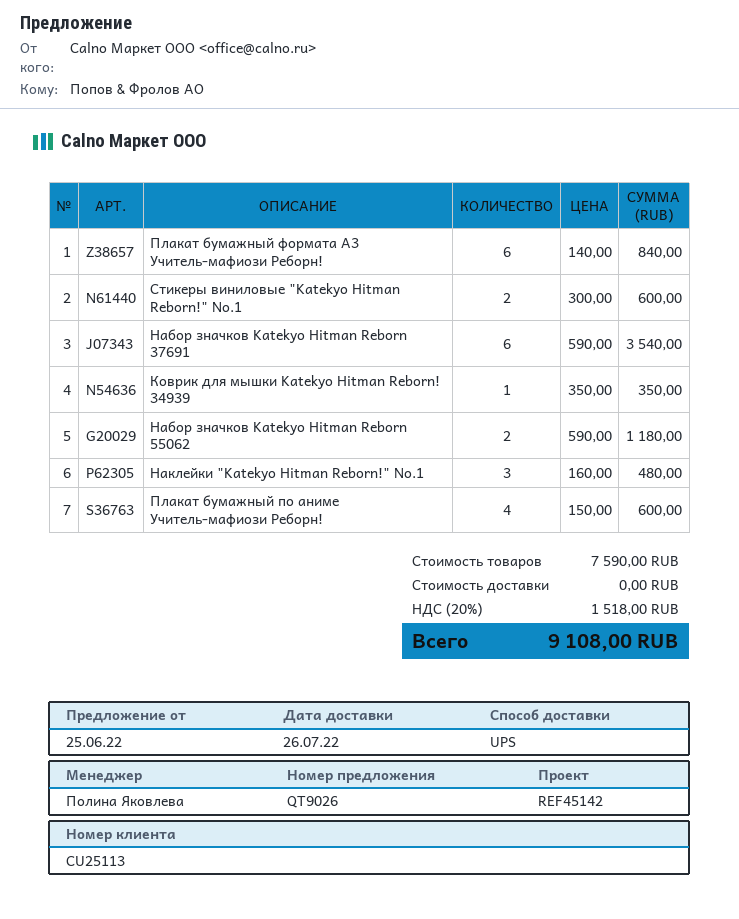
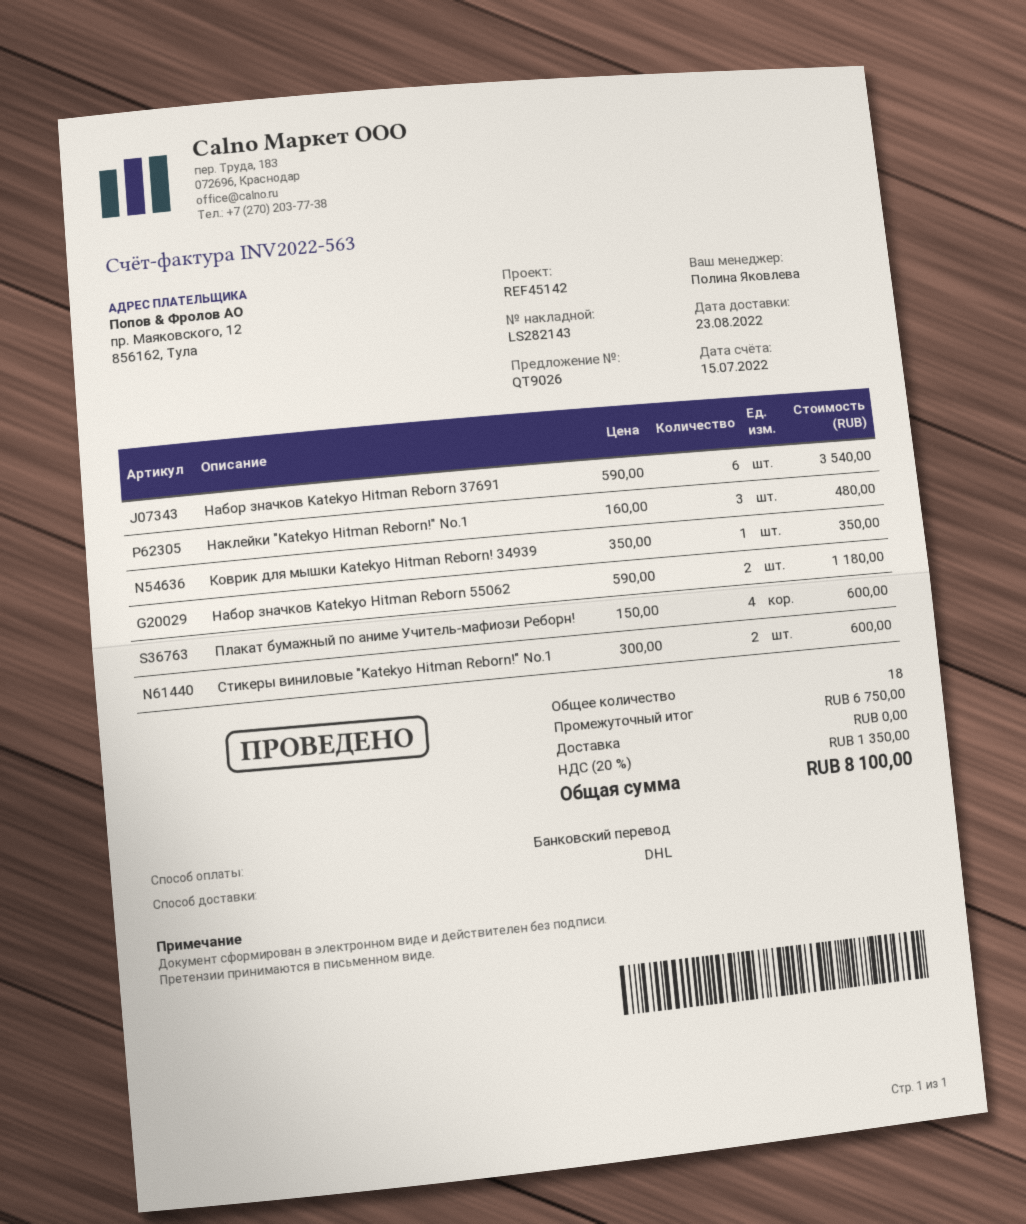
delivery date: 2022-07-26 -> 2022-08-23
shipping method: UPS -> DHL
Плакат бумажный формата А3 Учитель-мафиози Реборн!: 6 x 140.00 = 840.00 -> none
subtotal: 7590.00 -> 6750.00
tax: 20% = 1518.00 -> 20% = 1350.00
total: 9108.00 -> 8100.00

